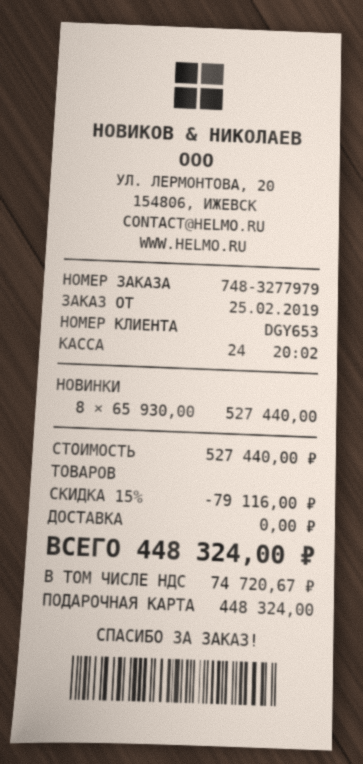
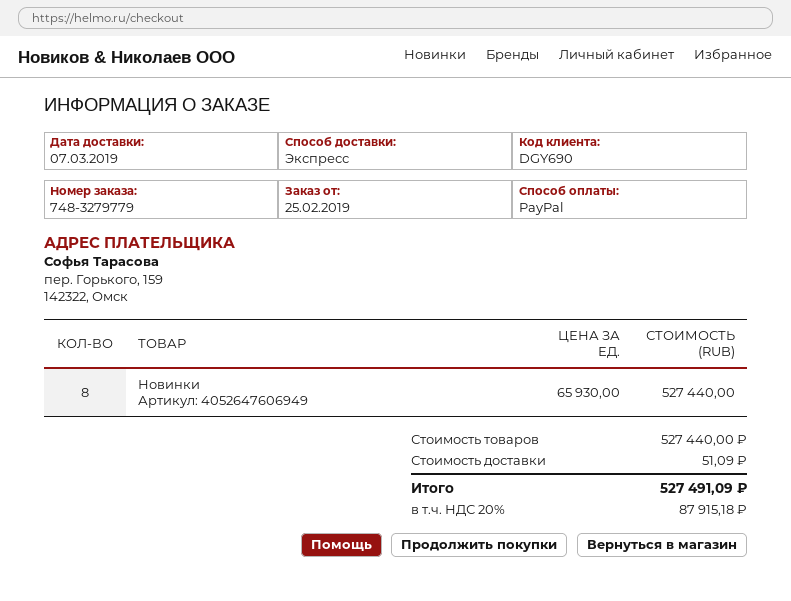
order number: 748-3277979 -> 748-3279779
customer number: DGY653 -> DGY690
payment method: gift card -> PayPal
discount: 15% = 79116.00 -> none
shipping: 0.00 -> 51.09
tax: 74720.67 -> 87915.18
total: 448324.00 -> 527491.09

